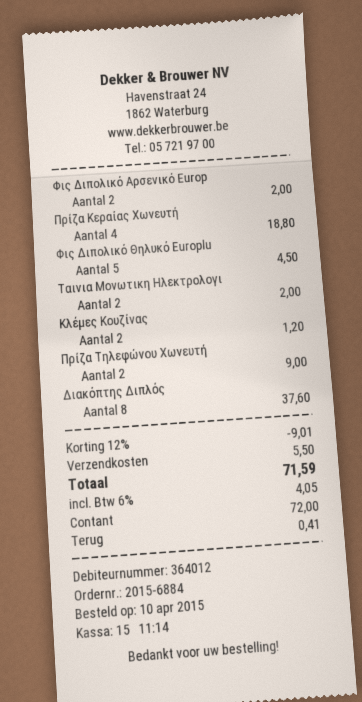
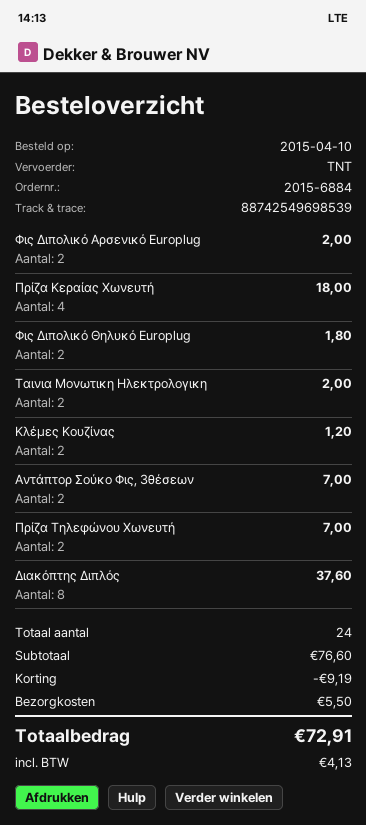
Πρίζα Κεραίας Χωνευτή: 4 for 18.80 -> 4 for 18.00
Φις Διπολικό Θηλυκό Europlu: 5 for 4.50 -> 2 for 1.80
Πρίζα Τηλεφώνου Χωνευτή: 2 for 9.00 -> 2 for 7.00
Αντάπτορ Σούκο Φις, 3θέσεων: none -> 2 for 7.00
discount: 9.01 -> 9.19
tax: 4.05 -> 4.13
total: 71.59 -> 72.91

